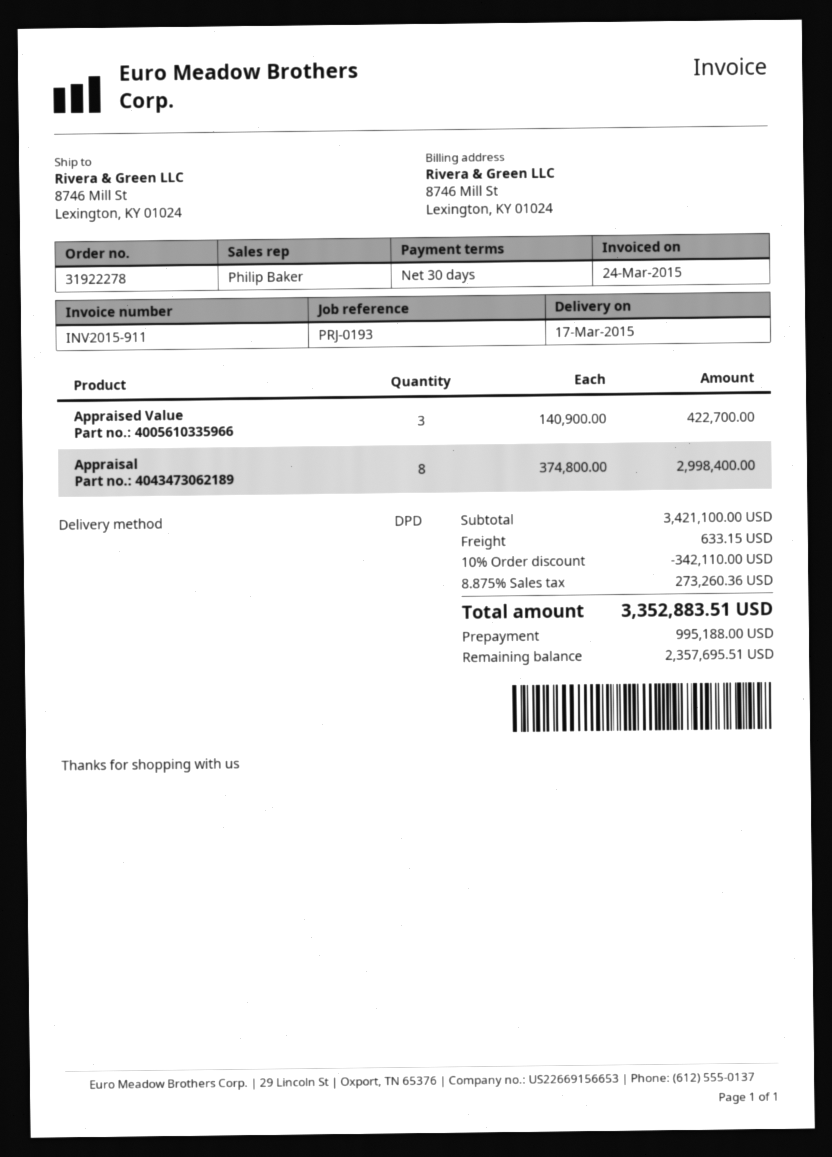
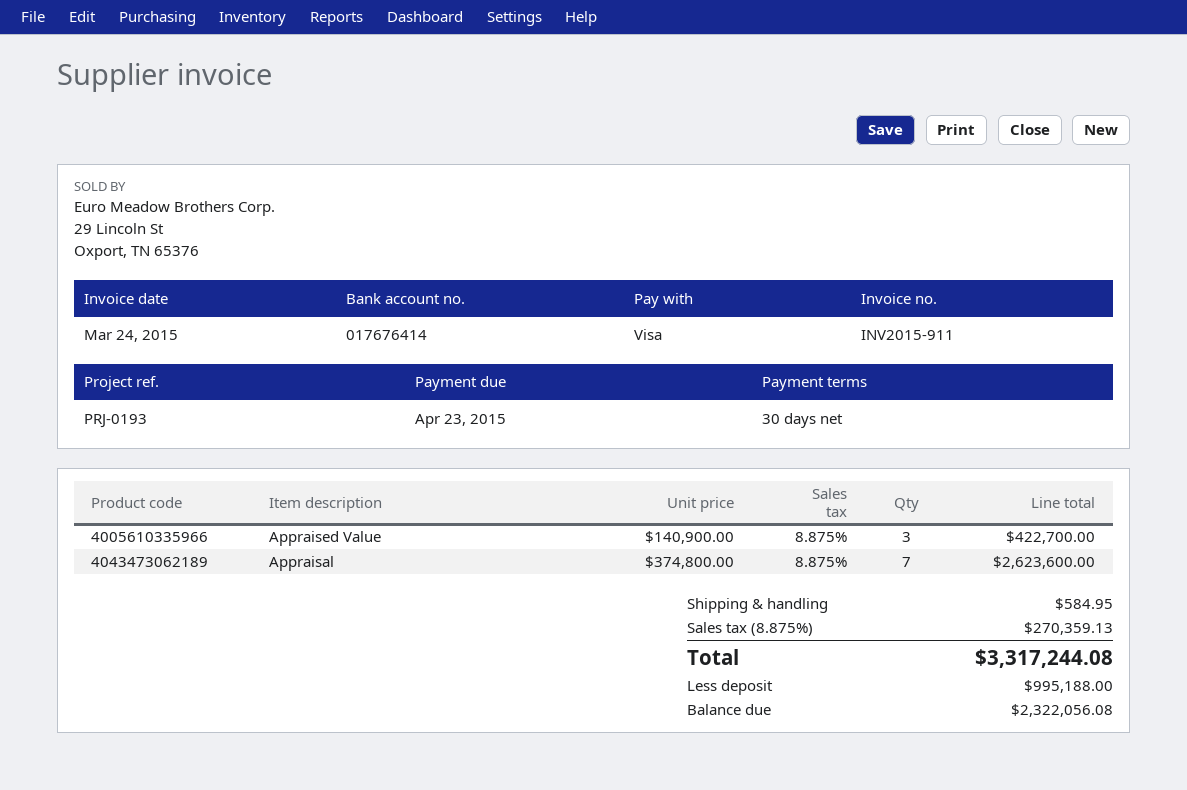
Appraisal: 8 x 374800.00 = 2998400.00 -> 7 x 374800.00 = 2623600.00
discount: 10% = 342110.00 -> none
shipping: 633.15 -> 584.95
tax: 8.875% = 273260.36 -> 8.875% = 270359.13
total: 3352883.51 -> 3317244.08
balance: 2357695.51 -> 2322056.08

